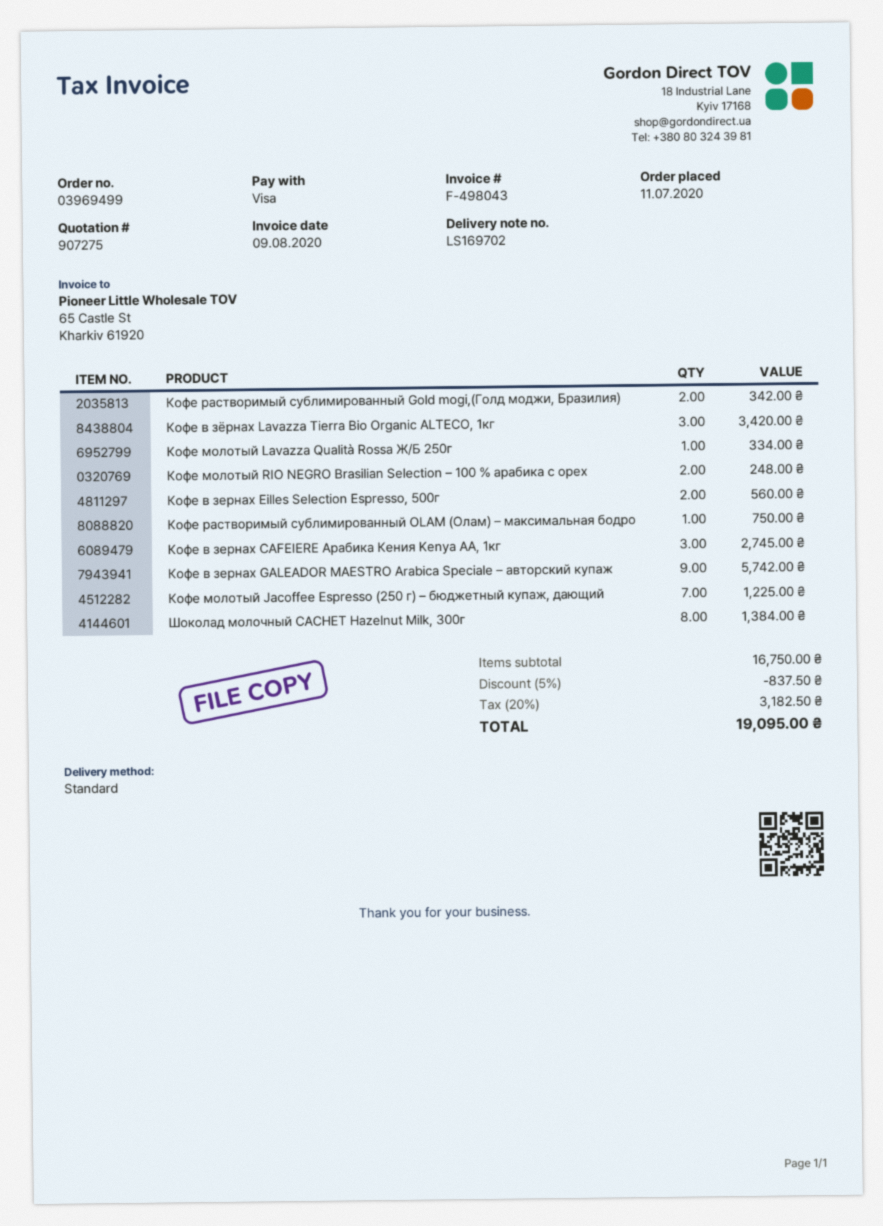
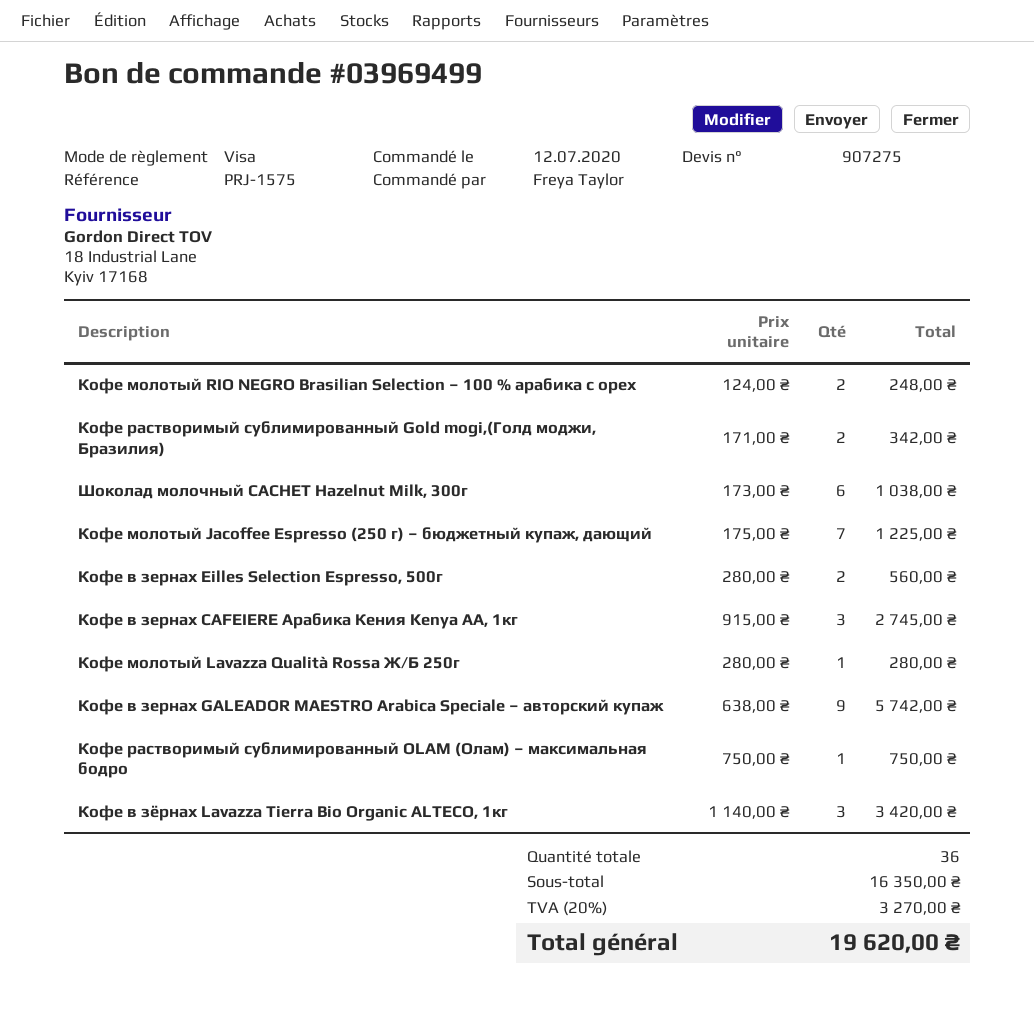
order date: 2020-07-11 -> 2020-07-12
Кофе молотый Lavazza Qualità Rossa Ж/Б 250г: 1 for 334.00 -> 1 for 280.00
Шоколад молочный CACHET Hazelnut Milk, 300г: 8 for 1384.00 -> 6 for 1038.00
subtotal: 16750.00 -> 16350.00
discount: 5% = 837.50 -> none
tax: 20% = 3182.50 -> 20% = 3270.00
total: 19095.00 -> 19620.00

